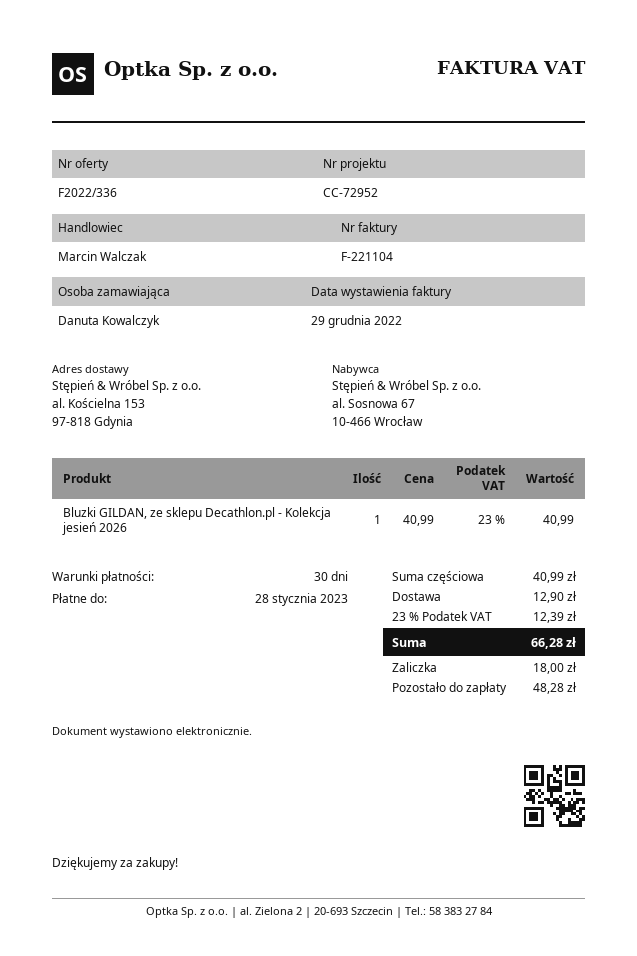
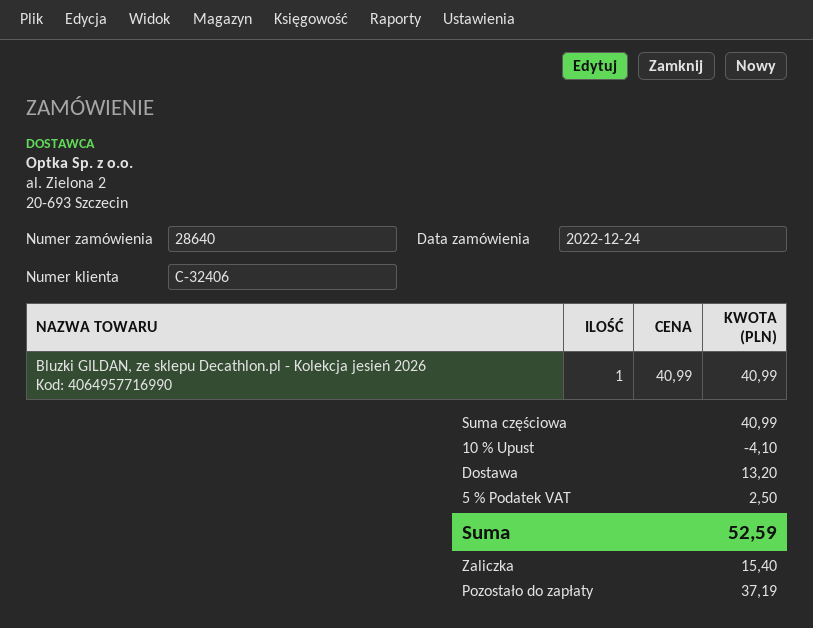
discount: none -> 10% = 4.10
shipping: 12.90 -> 13.20
tax: 23% = 12.39 -> 5% = 2.50
total: 66.28 -> 52.59
deposit: 18.00 -> 15.40
balance: 48.28 -> 37.19

